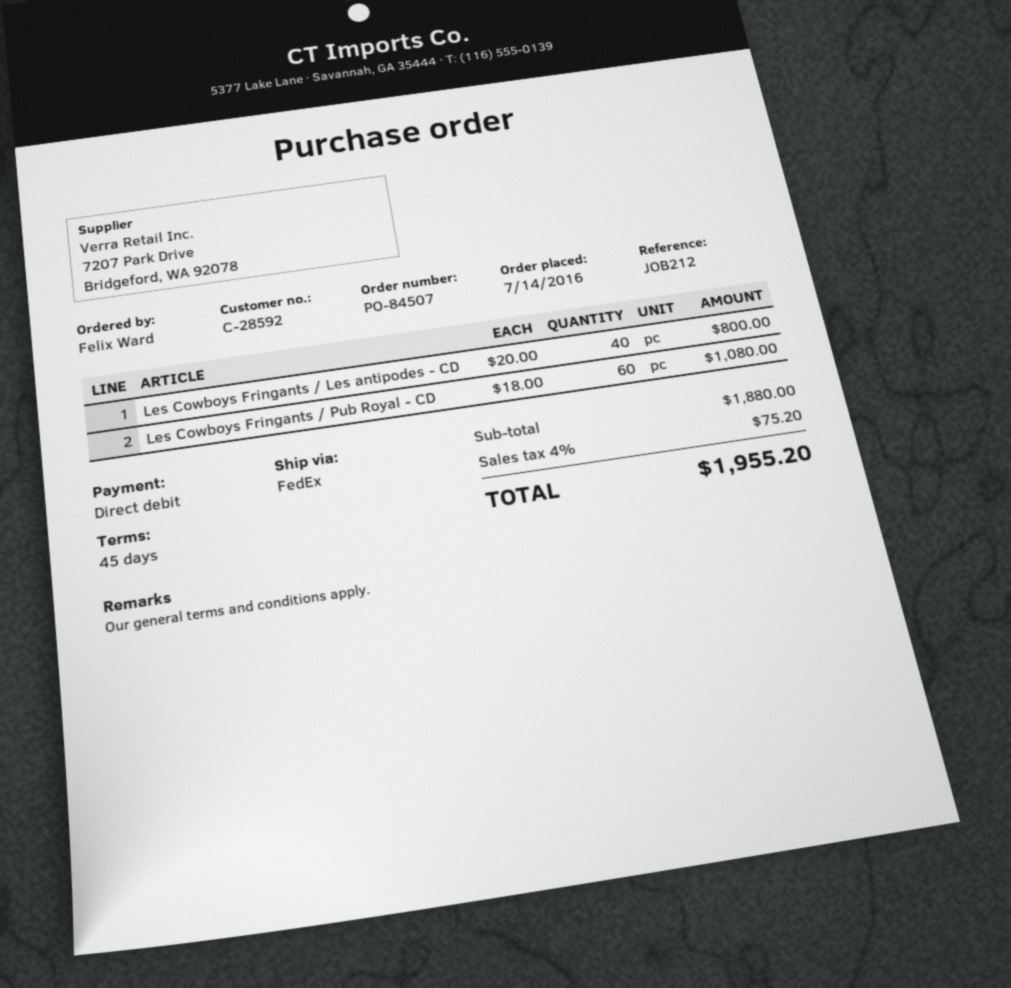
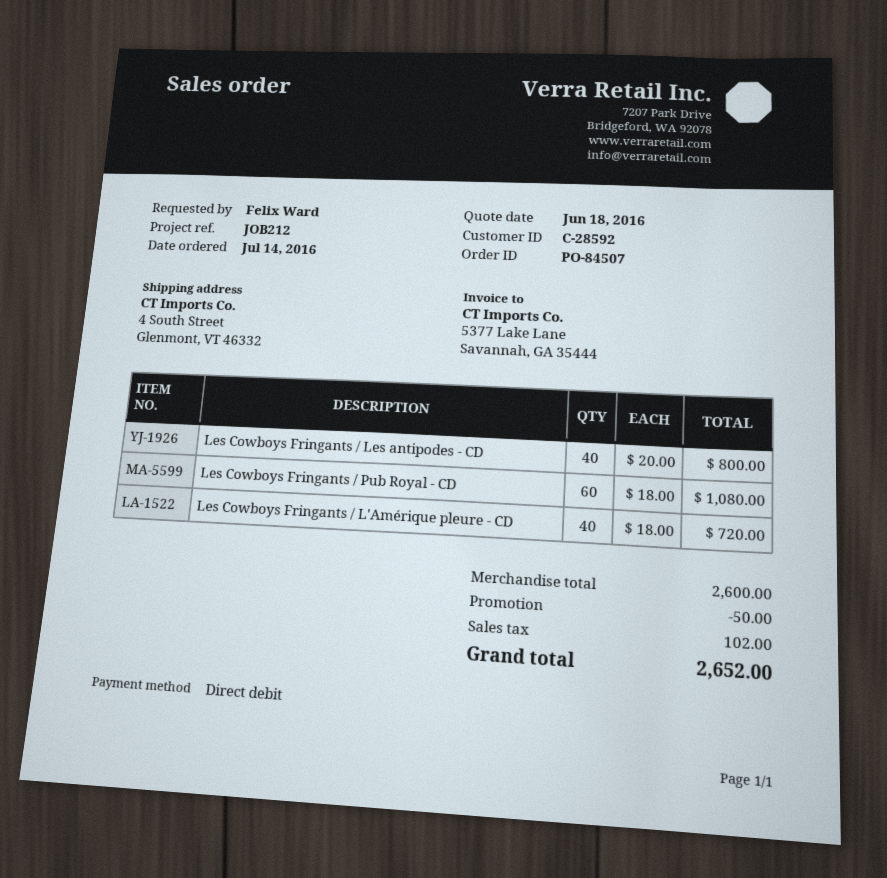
Les Cowboys Fringants / L'Amérique pleure - CD: none -> 40 x 18.00 = 720.00
subtotal: 1880.00 -> 2600.00
discount: none -> 50.00
tax: 75.20 -> 102.00
total: 1955.20 -> 2652.00

